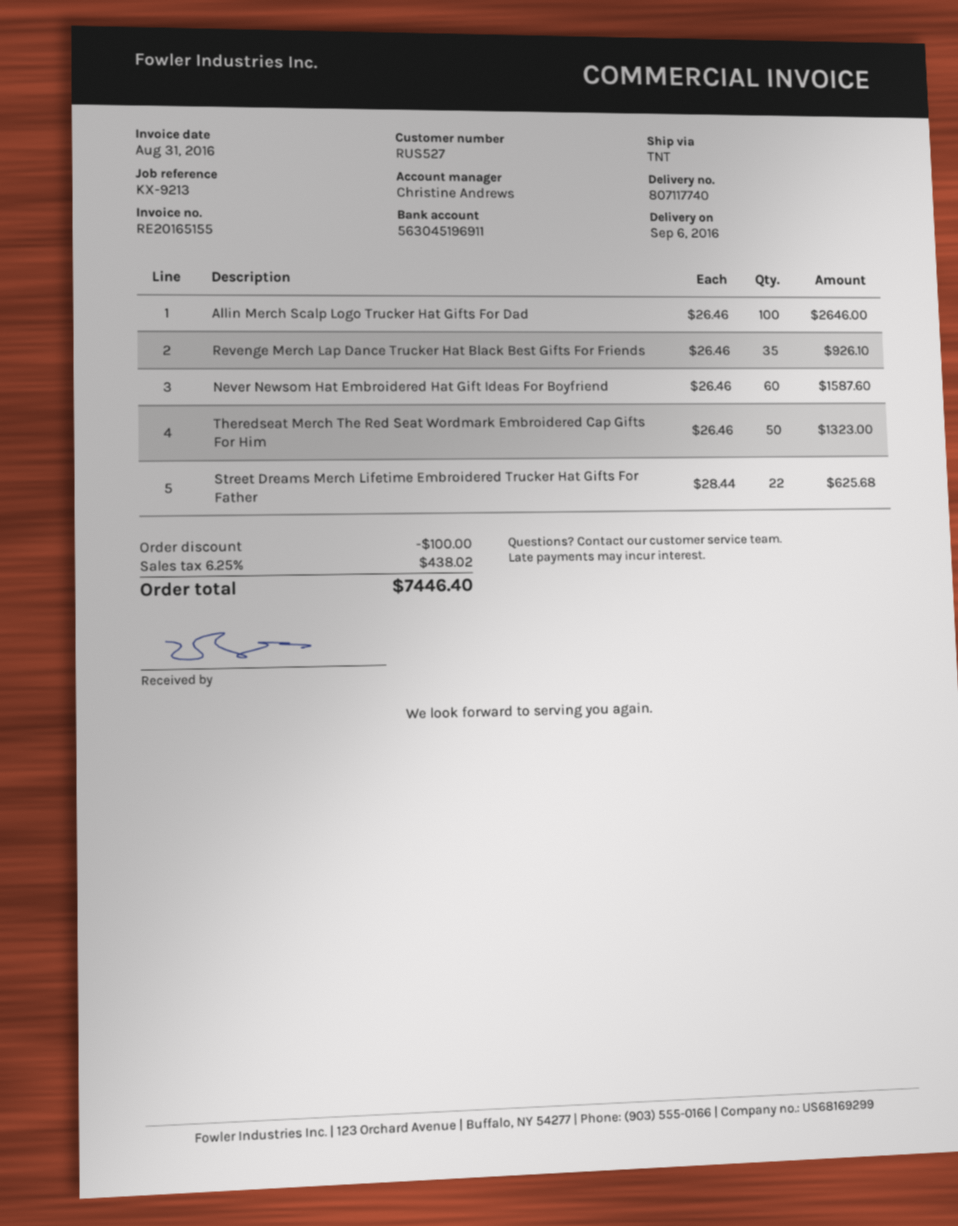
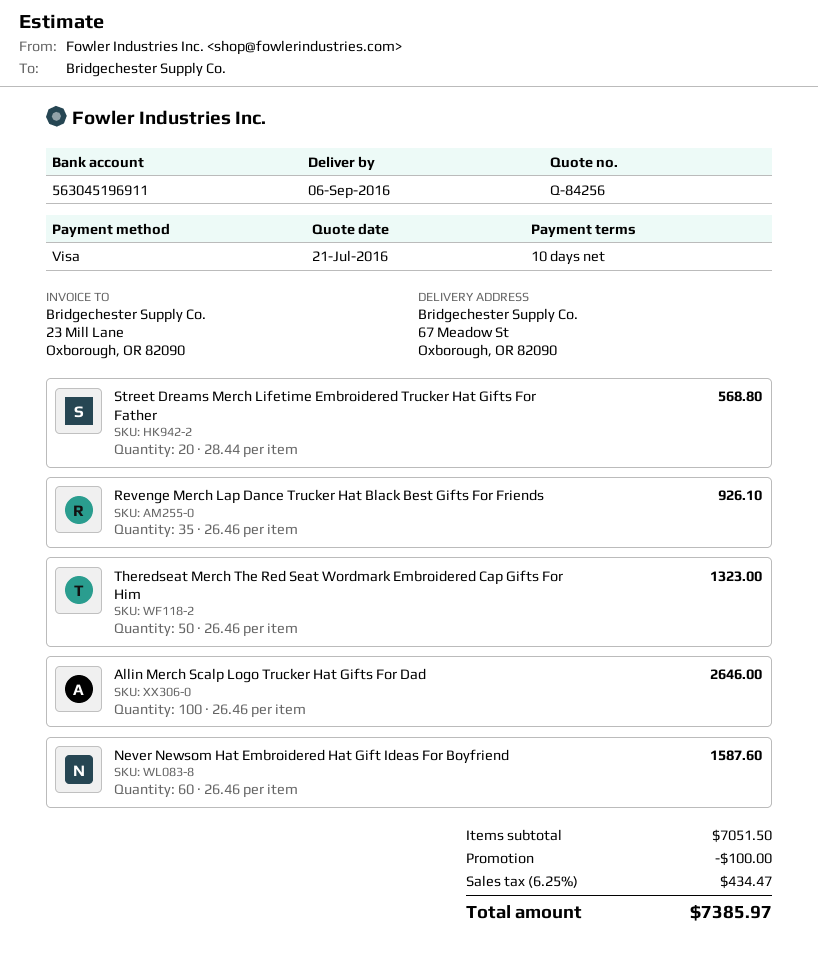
Street Dreams Merch Lifetime Embroidered Trucker Hat Gifts For Father: 22 x 28.44 = 625.68 -> 20 x 28.44 = 568.80
tax: 6.25% = 438.02 -> 6.25% = 434.47
total: 7446.40 -> 7385.97

